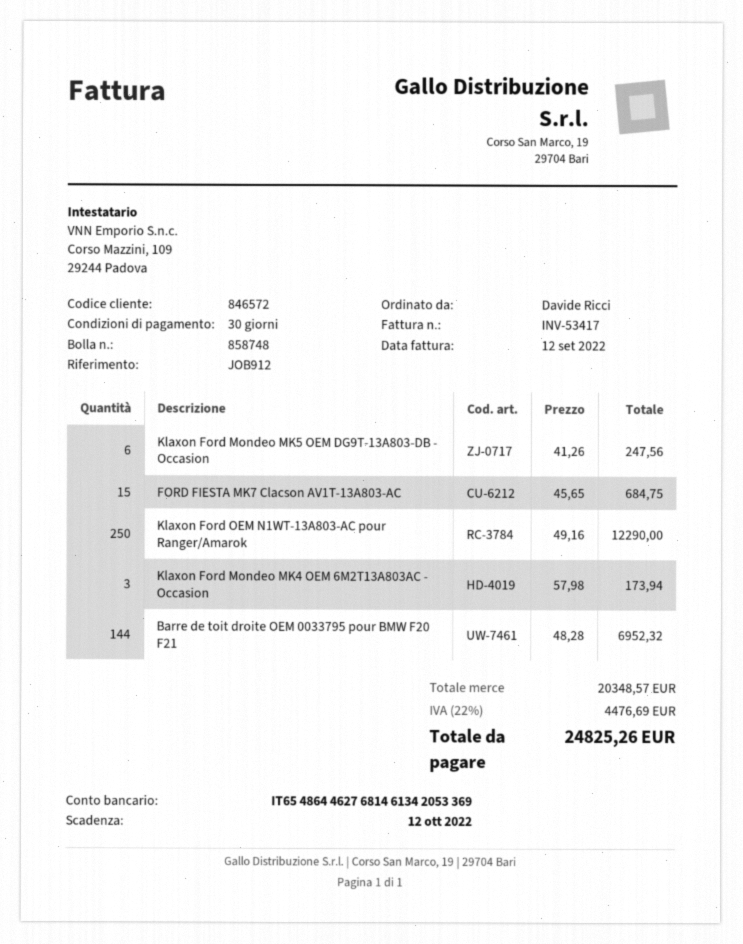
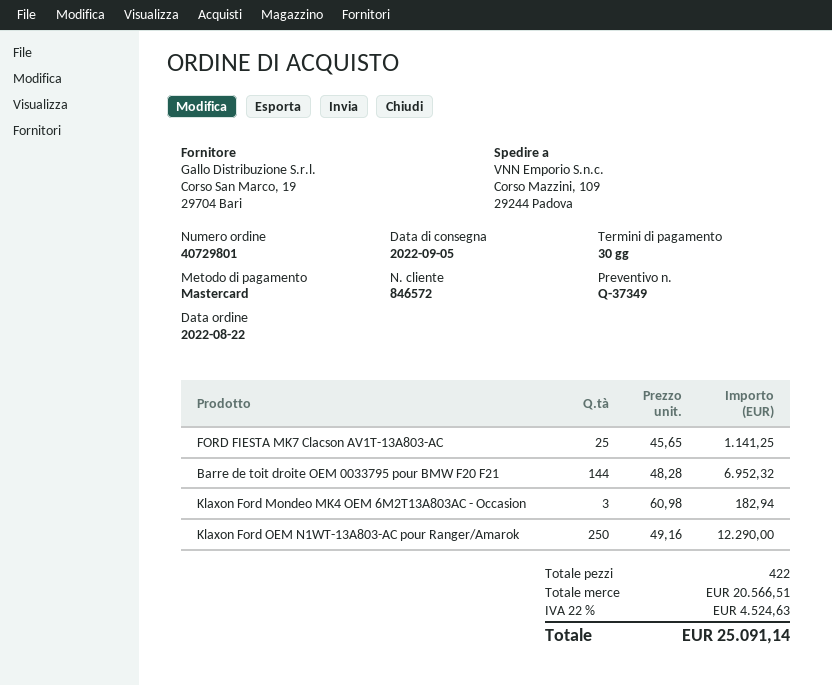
Klaxon Ford Mondeo MK5 OEM DG9T-13A803-DB - Occasion: 6 x 41.26 = 247.56 -> none
FORD FIESTA MK7 Clacson AV1T-13A803-AC: 15 x 45.65 = 684.75 -> 25 x 45.65 = 1141.25
Klaxon Ford Mondeo MK4 OEM 6M2T13A803AC - Occasion: 3 x 57.98 = 173.94 -> 3 x 60.98 = 182.94
subtotal: 20348.57 -> 20566.51
tax: 22% = 4476.69 -> 22% = 4524.63
total: 24825.26 -> 25091.14

